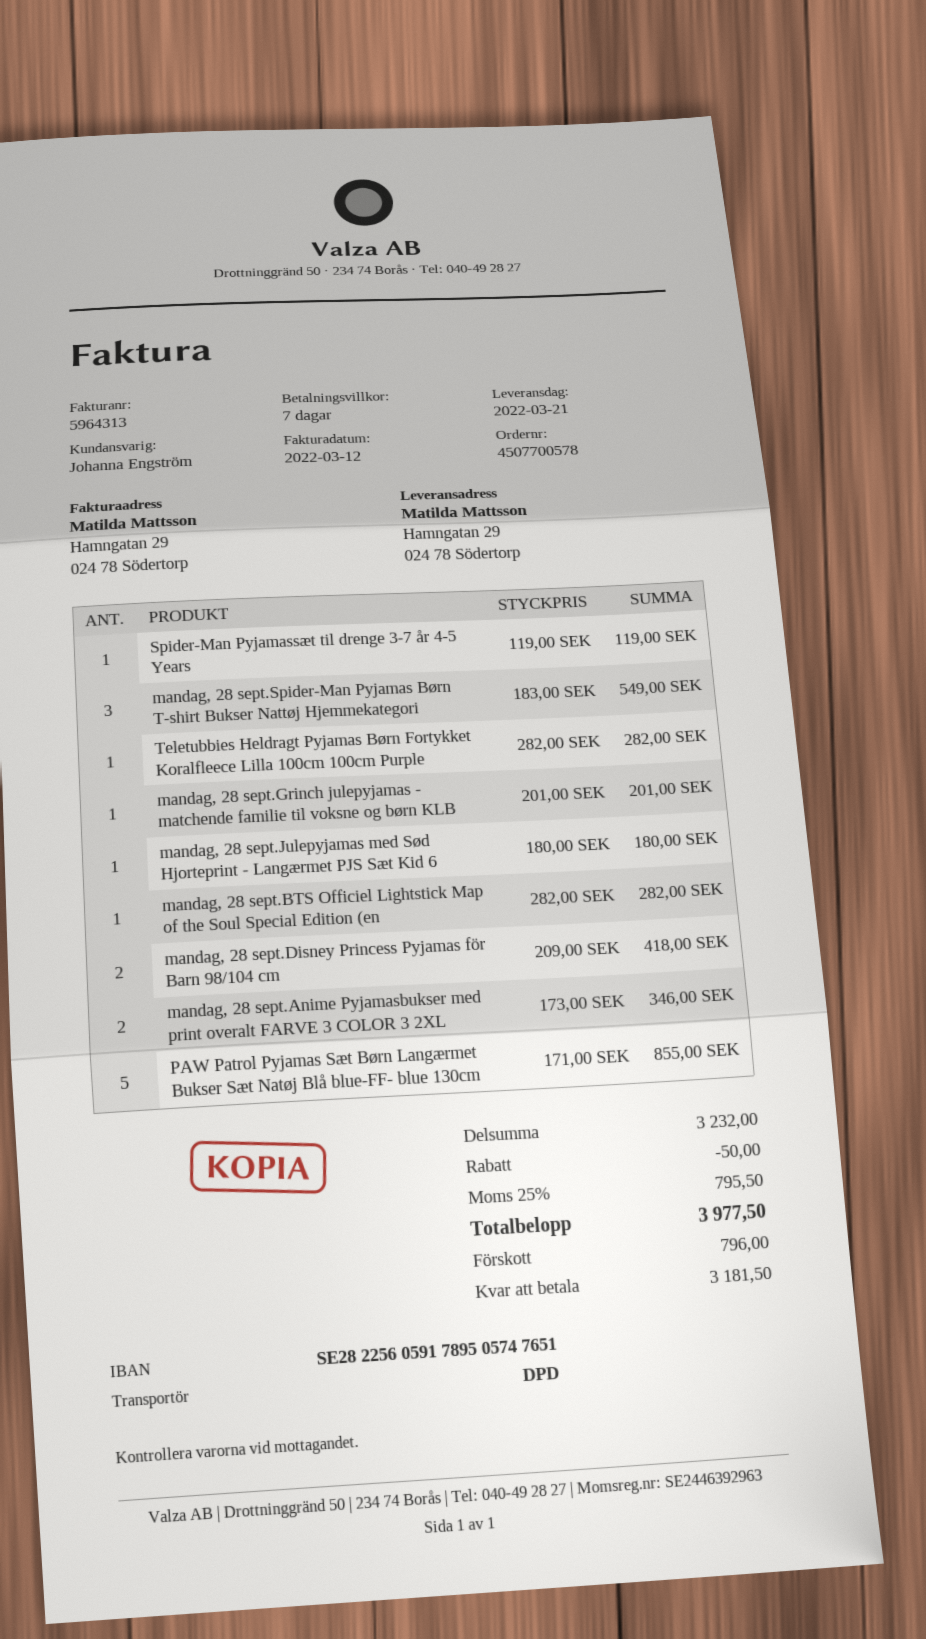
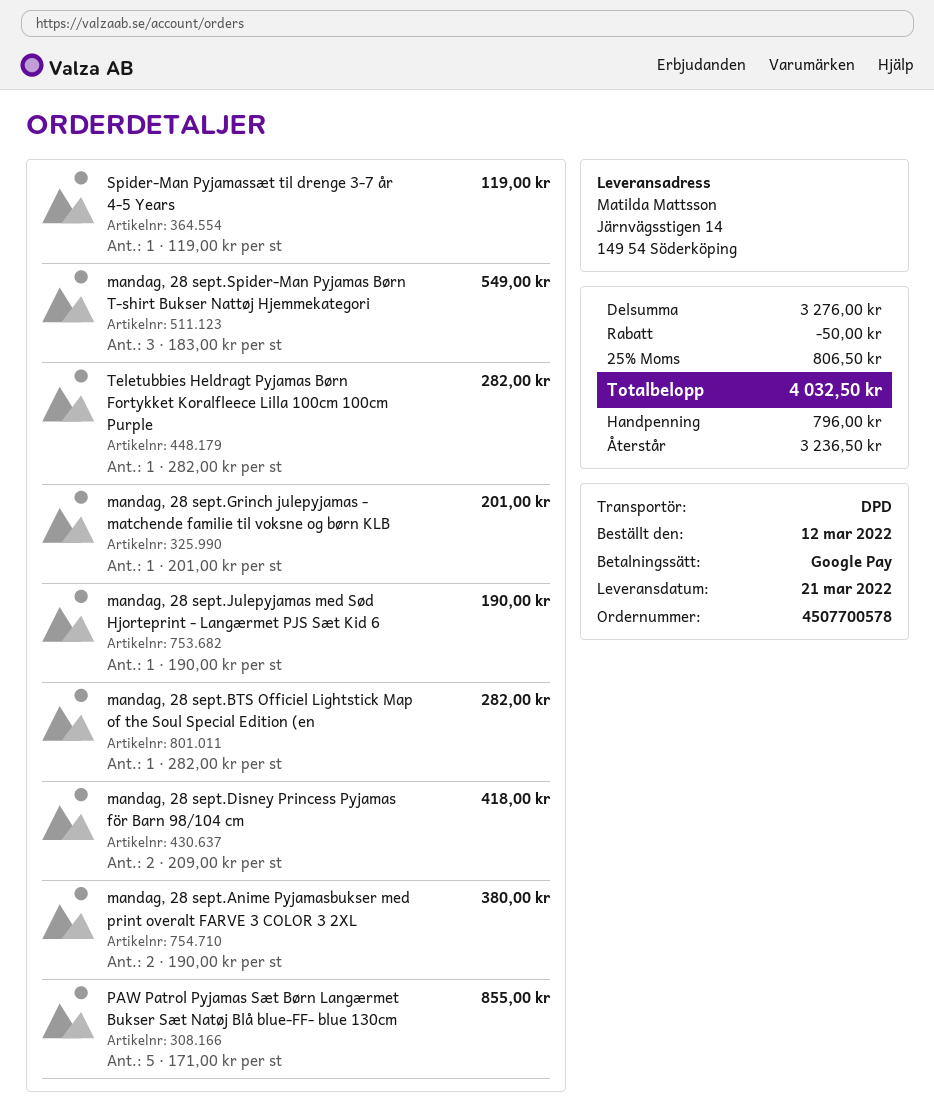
ship to: Hamngatan 29, 024 78 Södertorp -> Järnvägsstigen 14, 149 54 Söderköping
mandag, 28 sept.Julepyjamas med Sød Hjorteprint - Langærmet PJS Sæt Kid 6: 1 x 180.00 = 180.00 -> 1 x 190.00 = 190.00
mandag, 28 sept.Anime Pyjamasbukser med print overalt FARVE 3 COLOR 3 2XL: 2 x 173.00 = 346.00 -> 2 x 190.00 = 380.00
subtotal: 3232.00 -> 3276.00
tax: 25% = 795.50 -> 25% = 806.50
total: 3977.50 -> 4032.50
balance: 3181.50 -> 3236.50

